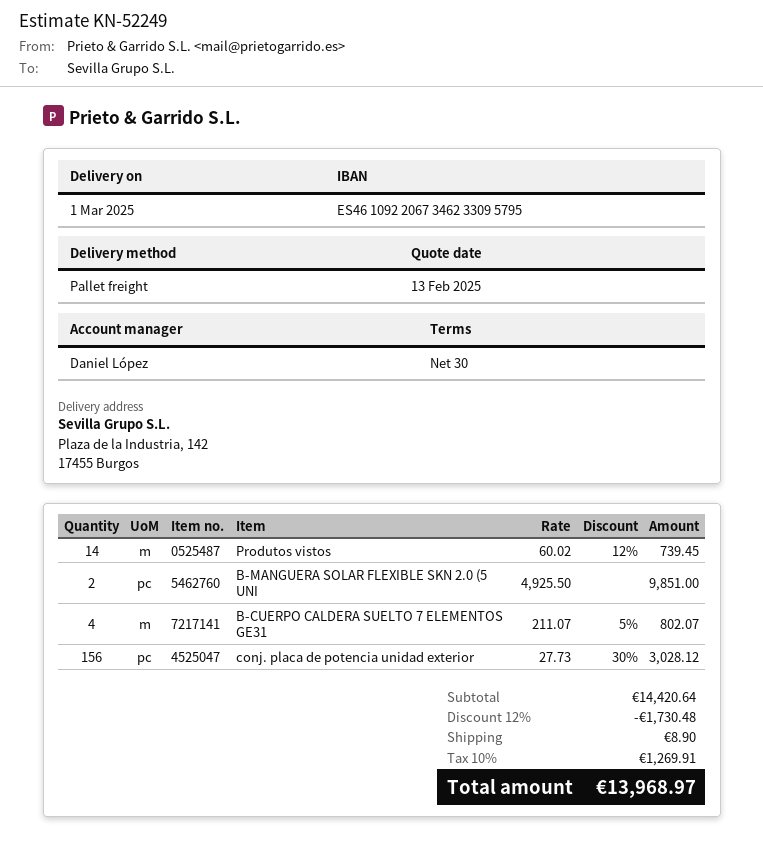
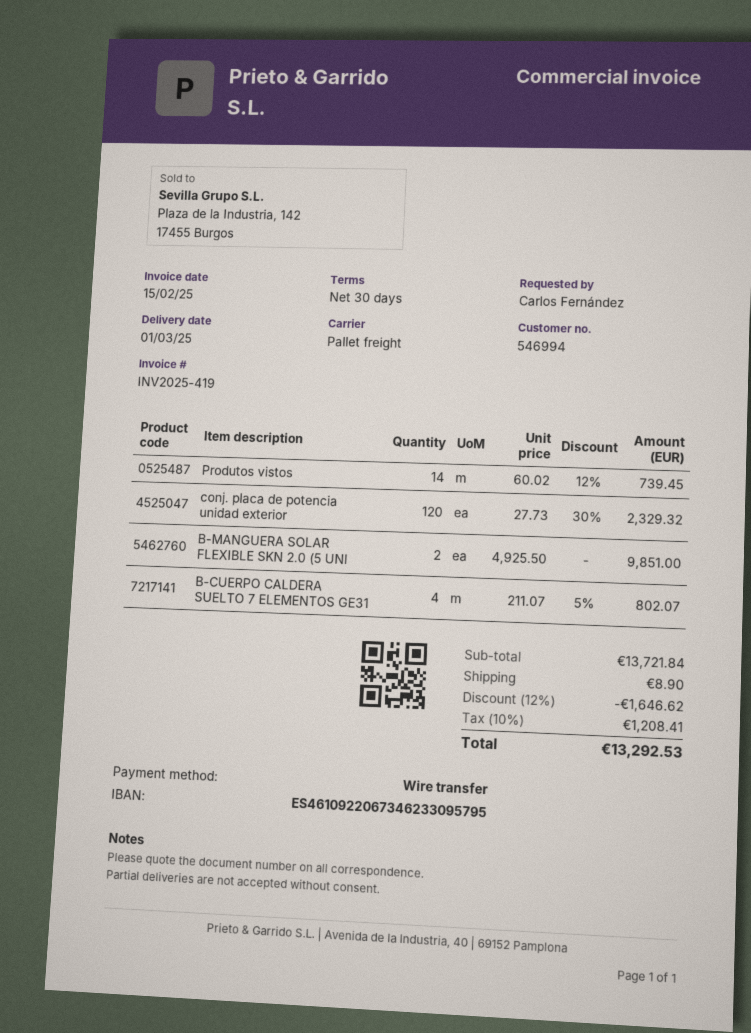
conj. placa de potencia unidad exterior: 156 x 27.73 - 30% = 3028.12 -> 120 x 27.73 - 30% = 2329.32
subtotal: 14420.64 -> 13721.84
discount: 12% = 1730.48 -> 12% = 1646.62
tax: 10% = 1269.91 -> 10% = 1208.41
total: 13968.97 -> 13292.53

